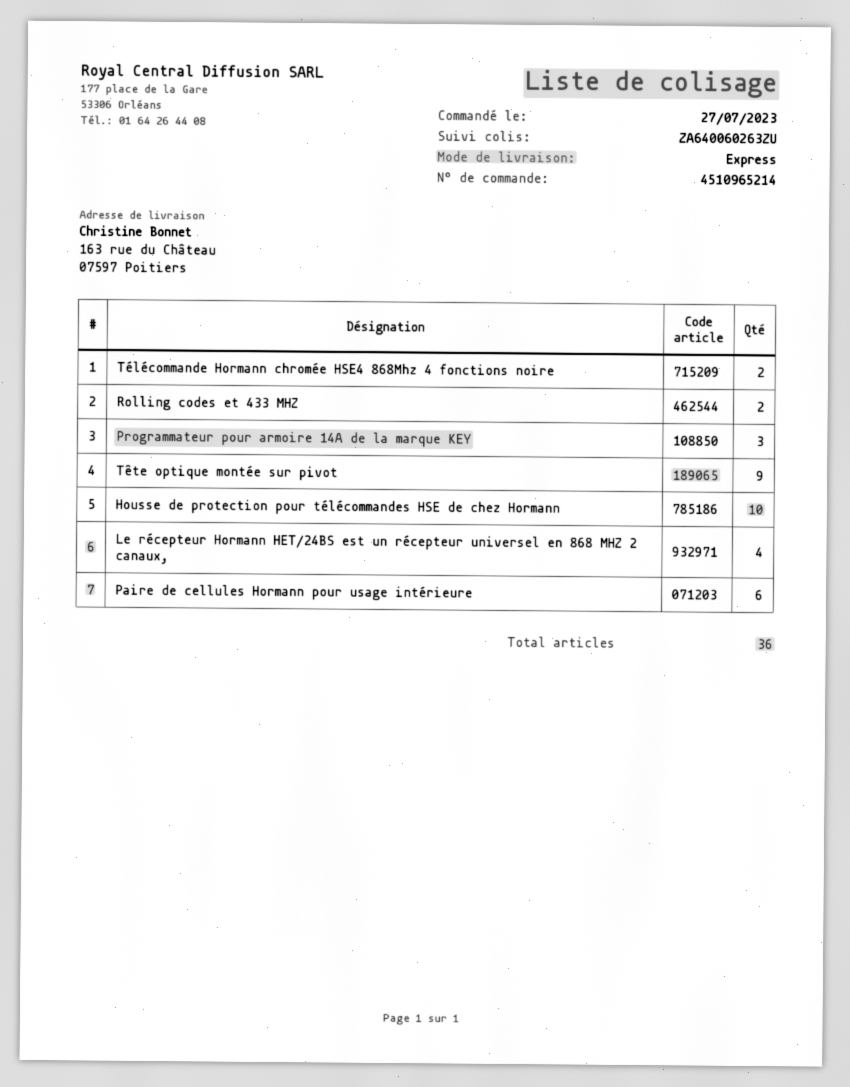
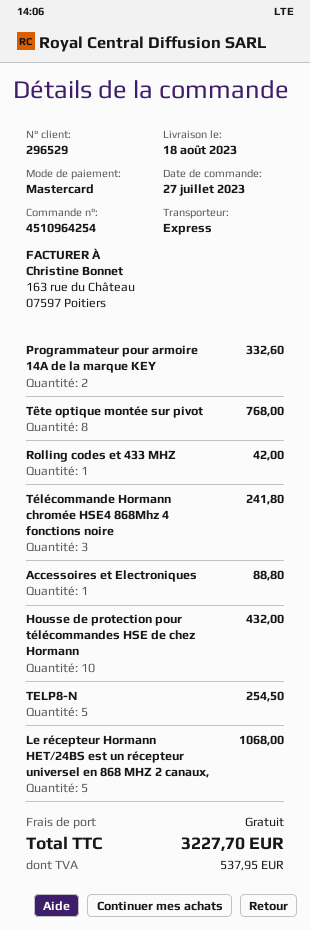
order number: 4510965214 -> 4510964254
Télécommande Hormann chromée HSE4 868Mhz 4 fonctions noire: 2 -> 3
Rolling codes et 433 MHZ: 2 -> 1
Programmateur pour armoire 14A de la marque KEY: 3 -> 2
Tête optique montée sur pivot: 9 -> 8
Le récepteur Hormann HET/24BS est un récepteur universel en 868 MHZ 2 canaux,: 4 -> 5
Paire de cellules Hormann pour usage intérieure: 6 -> none
Accessoires et Electroniques: none -> 1
TELP8-N: none -> 5

